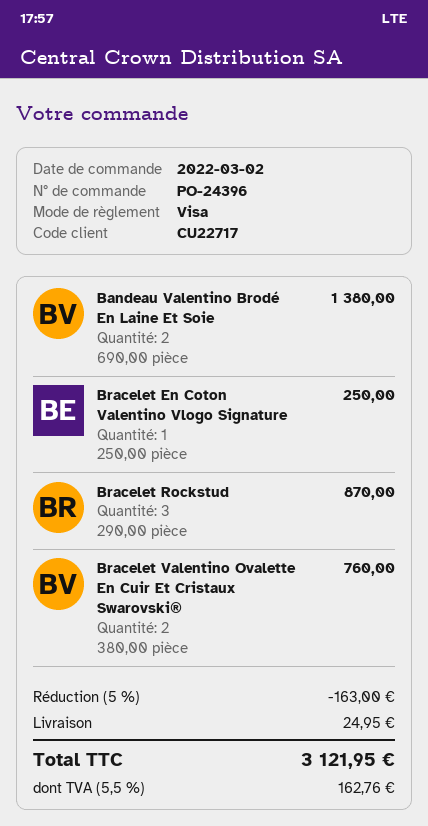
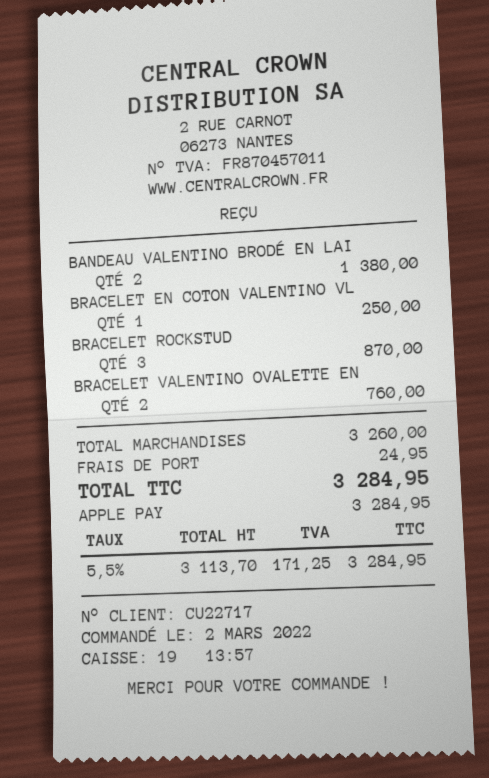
payment method: Visa -> Apple Pay
discount: 5% = 163.00 -> none
tax: 5.5% = 162.76 -> 5.5% = 171.25
total: 3121.95 -> 3284.95

